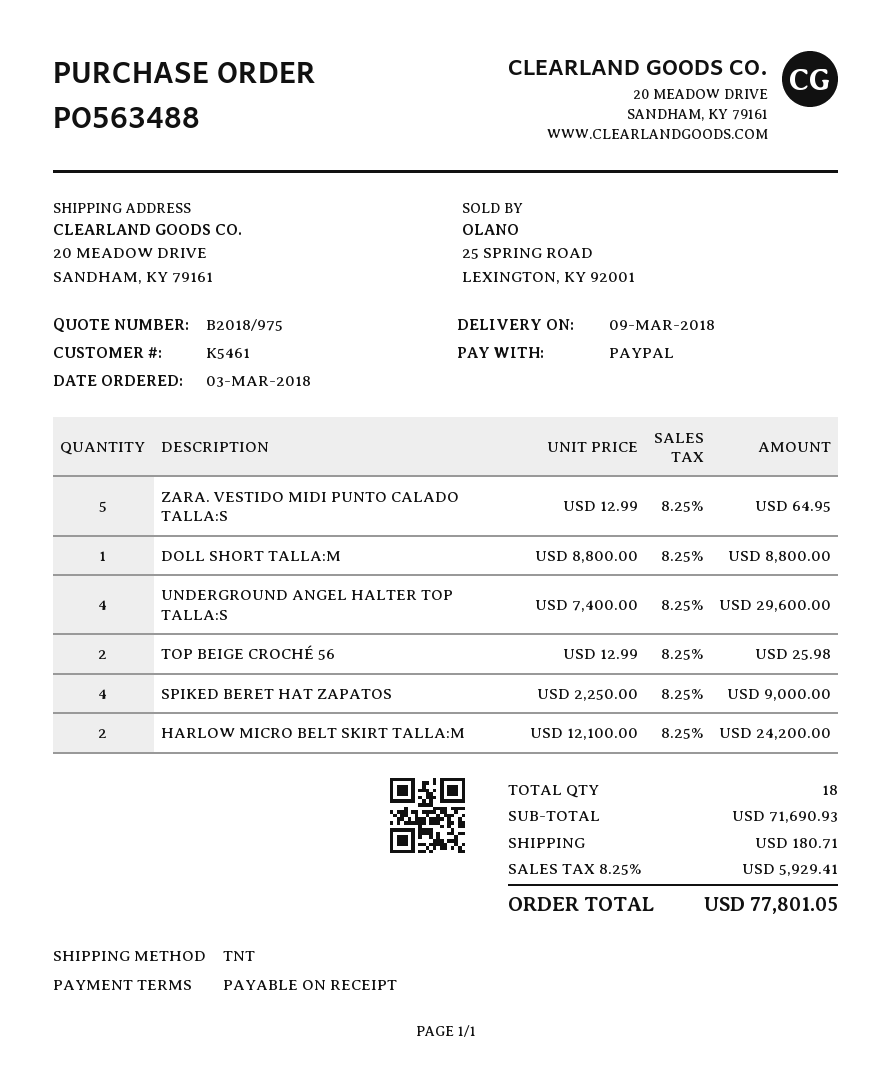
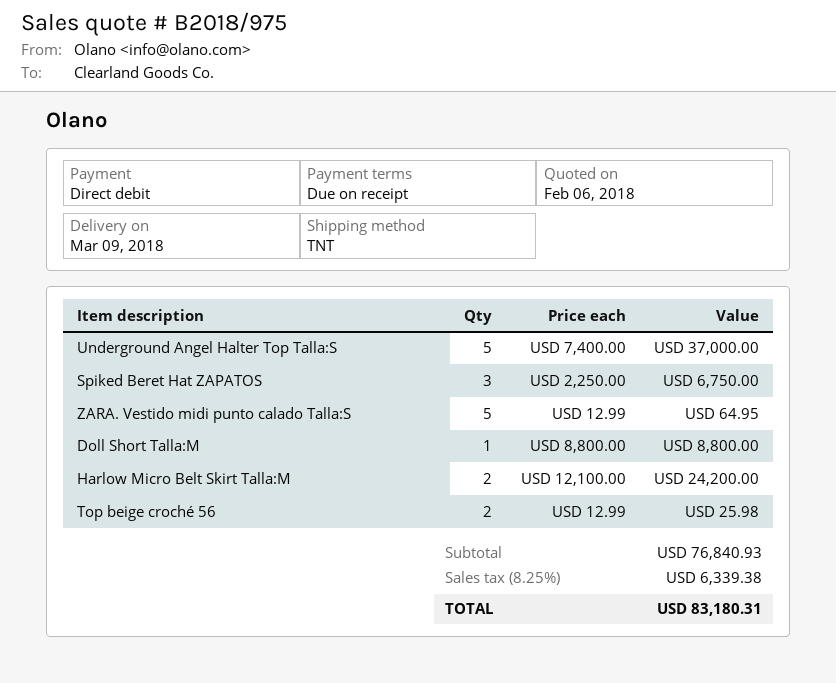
payment method: PayPal -> direct debit
UNDERGROUND ANGEL HALTER TOP TALLA:S: 4 x 7400.00 = 29600.00 -> 5 x 7400.00 = 37000.00
SPIKED BERET HAT ZAPATOS: 4 x 2250.00 = 9000.00 -> 3 x 2250.00 = 6750.00
subtotal: 71690.93 -> 76840.93
shipping: 180.71 -> none
tax: 8.25% = 5929.41 -> 8.25% = 6339.38
total: 77801.05 -> 83180.31

